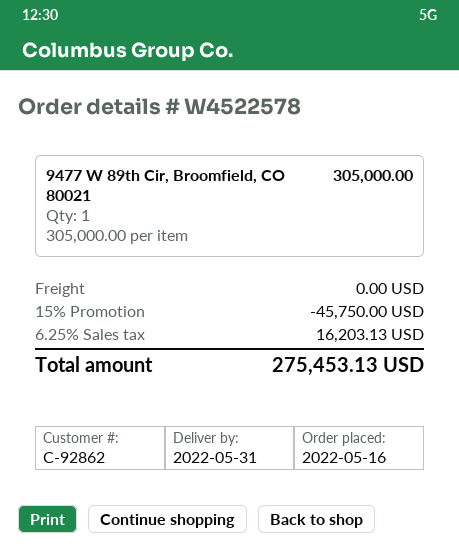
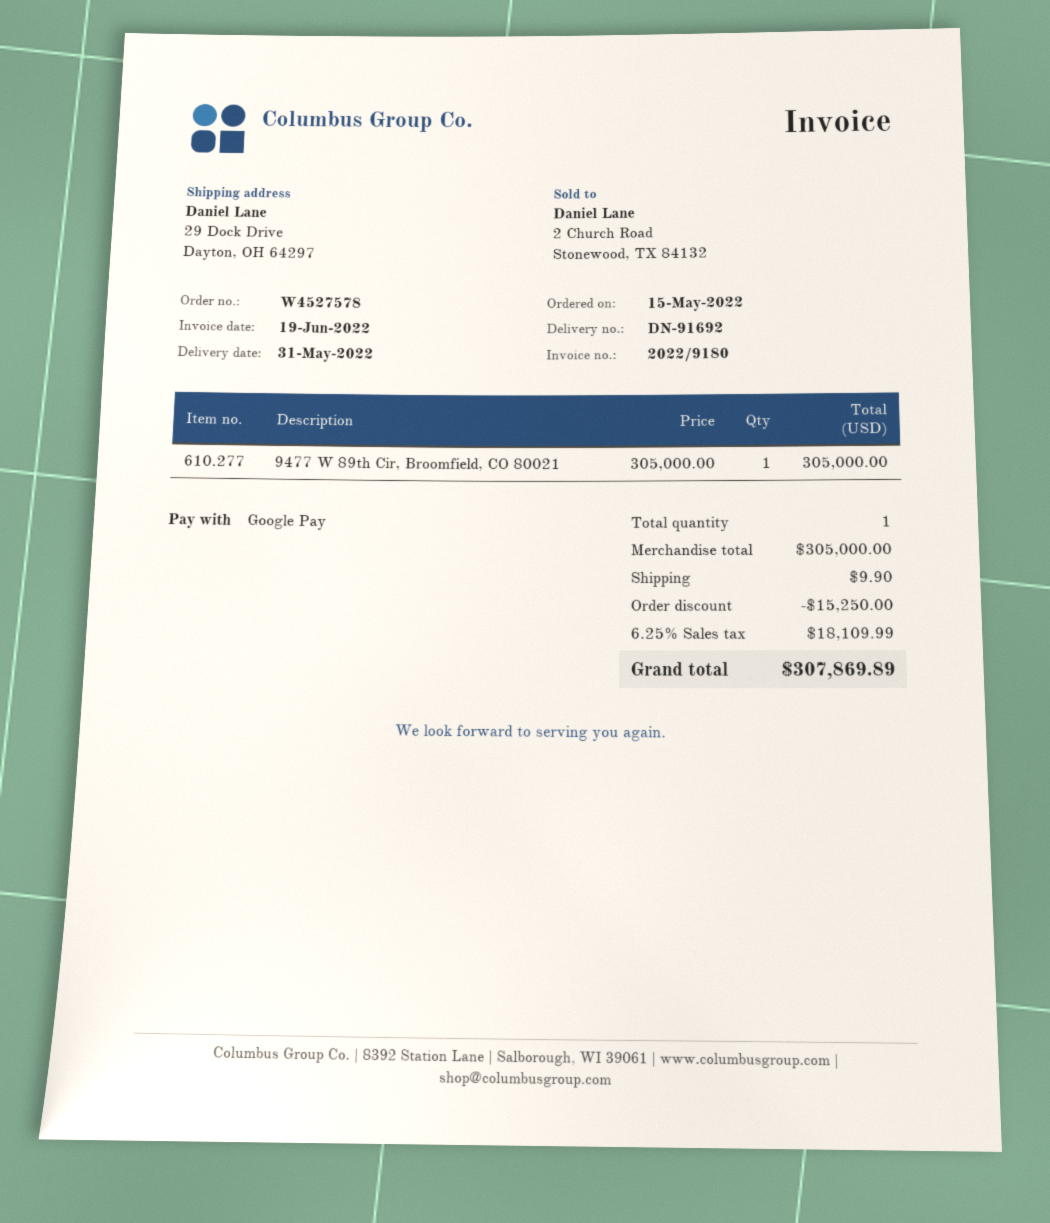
order number: W4522578 -> W4527578
order date: 2022-05-16 -> 2022-05-15
discount: 45750.00 -> 15250.00
shipping: 0.00 -> 9.90
tax: 6.25% = 16203.13 -> 6.25% = 18109.99
total: 275453.13 -> 307869.89

